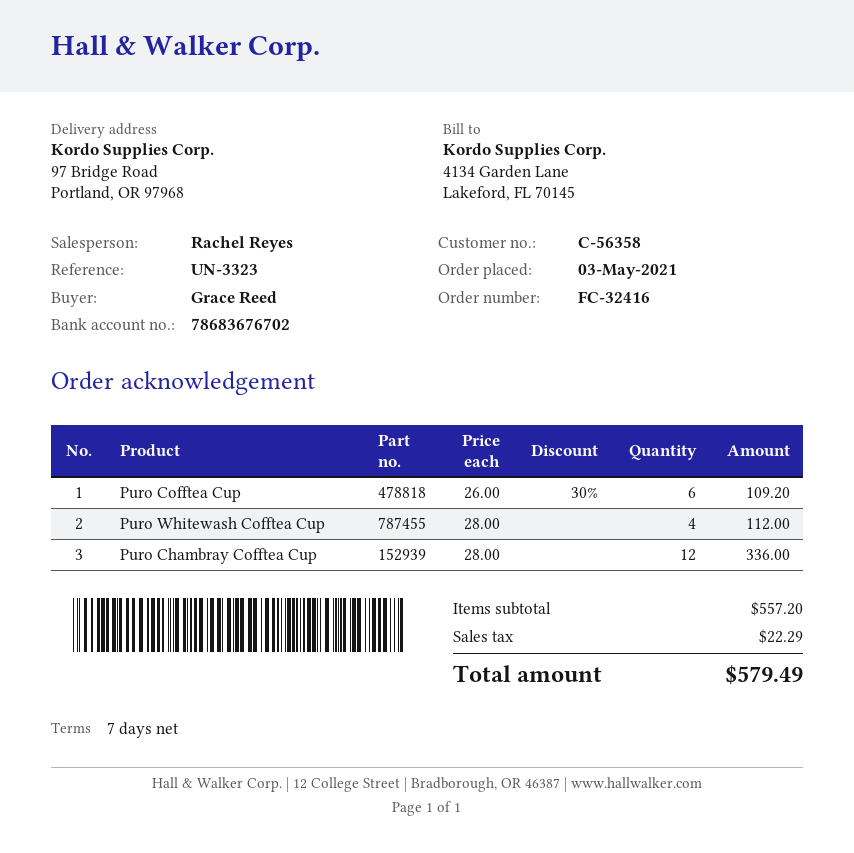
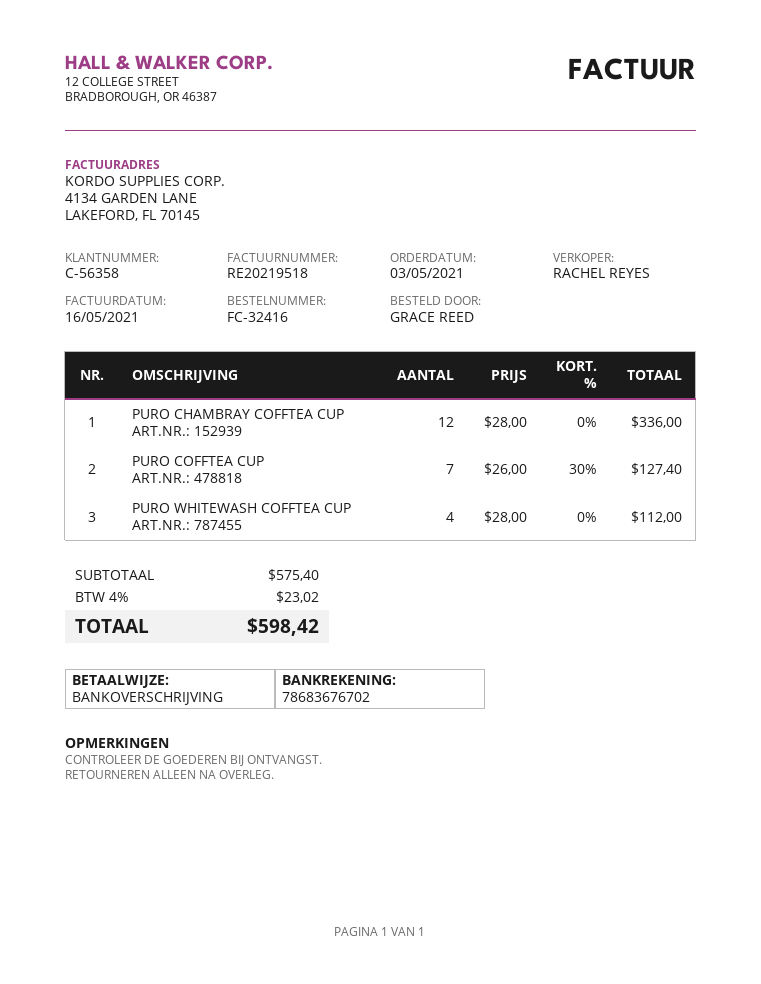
Puro Cofftea Cup: 6 x 26.00 - 30% = 109.20 -> 7 x 26.00 - 30% = 127.40
subtotal: 557.20 -> 575.40
tax: 22.29 -> 23.02
total: 579.49 -> 598.42

